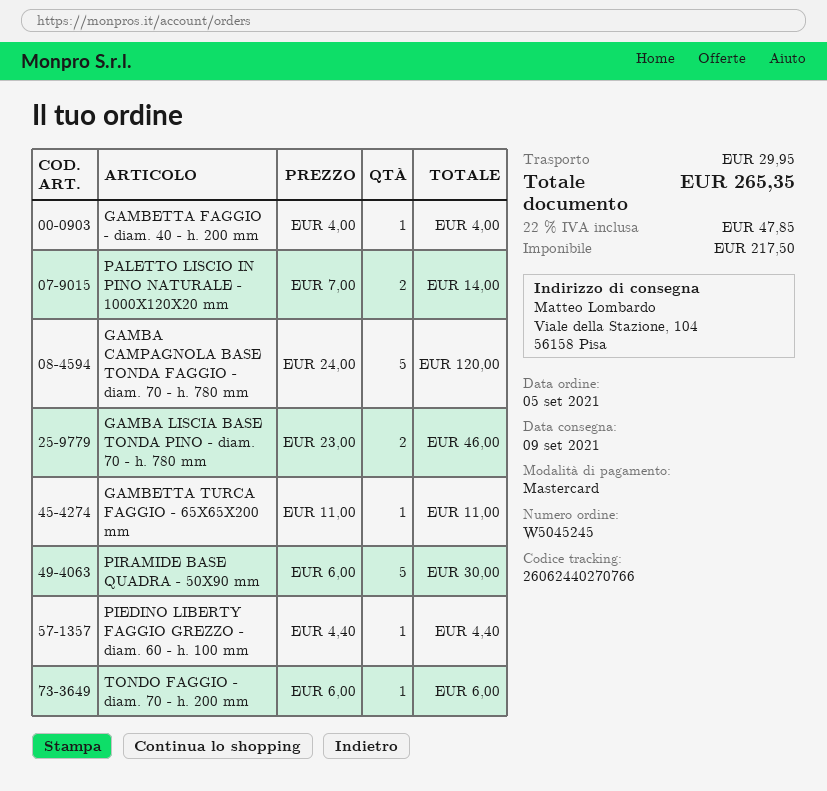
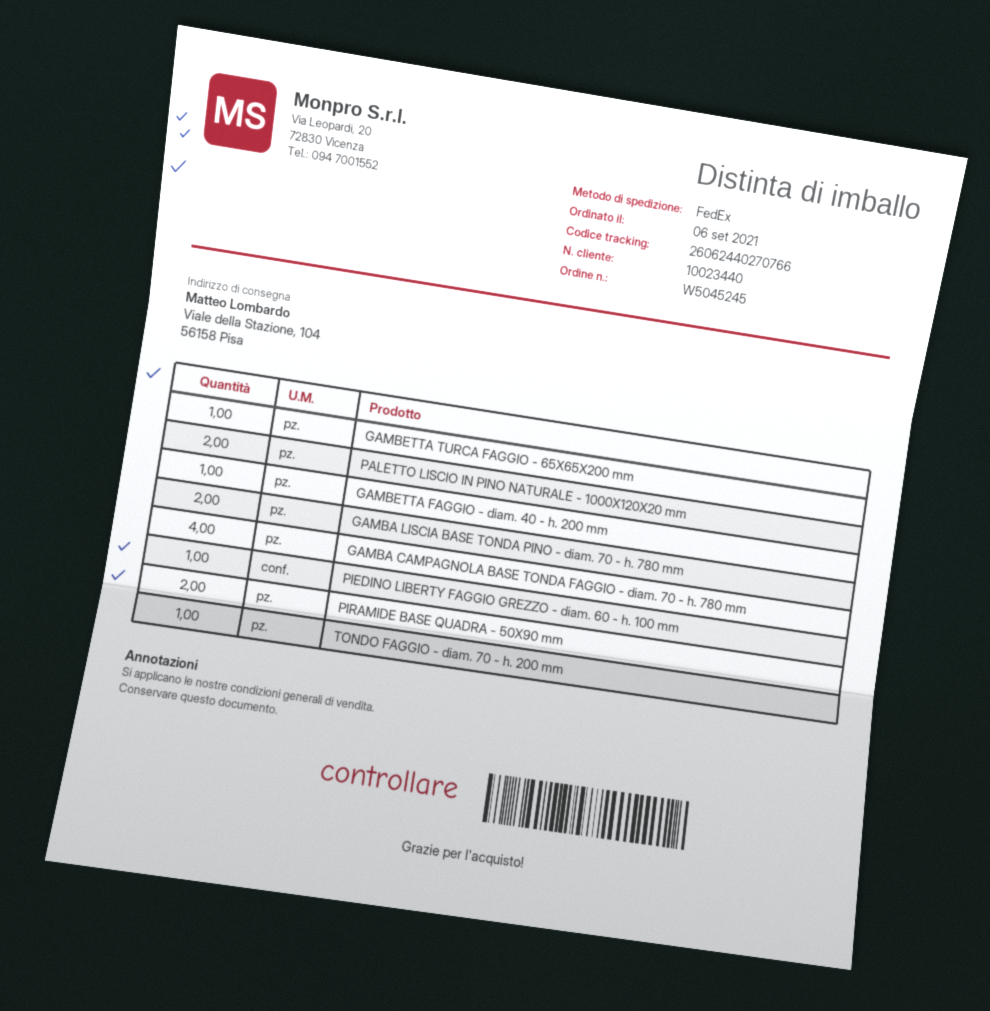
order date: 2021-09-05 -> 2021-09-06
GAMBA CAMPAGNOLA BASE TONDA FAGGIO - diam. 70 - h. 780 mm: 5 -> 4
PIRAMIDE BASE QUADRA - 50X90 mm: 5 -> 2

